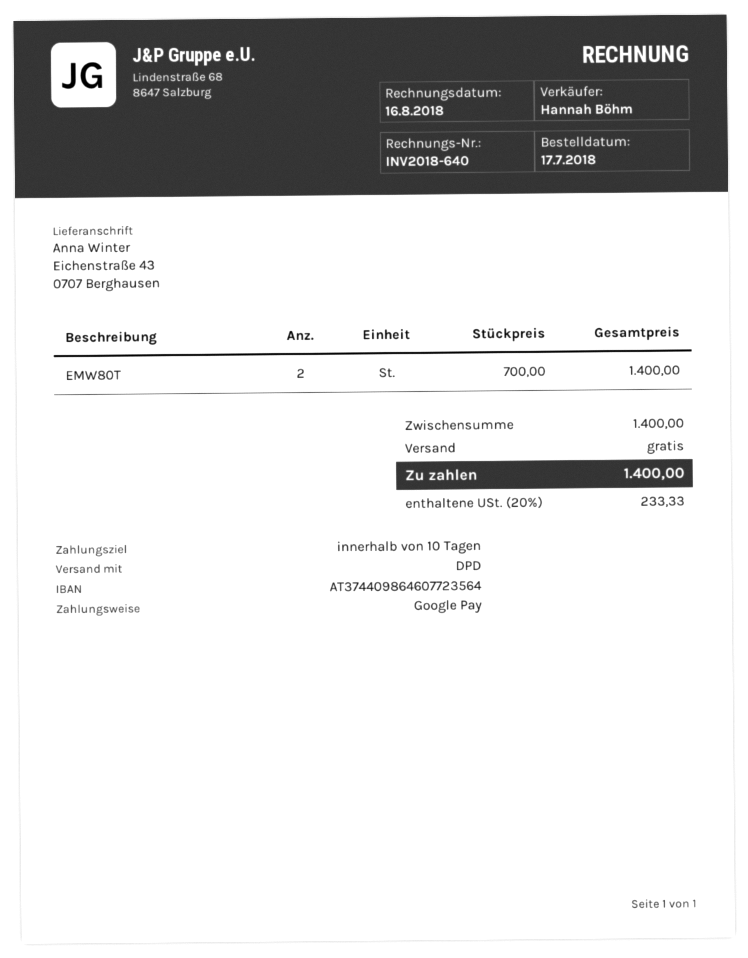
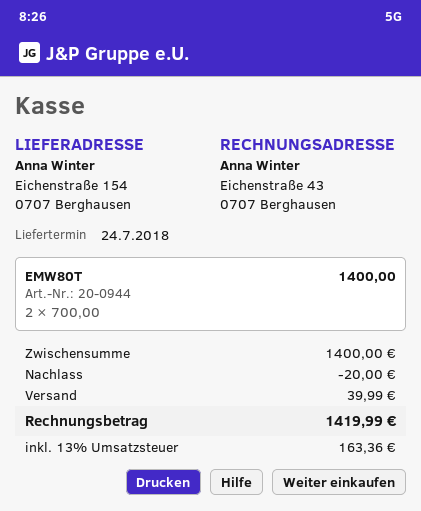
ship to: Eichenstraße 43, 0707 Berghausen -> Eichenstraße 154, 0707 Berghausen
discount: none -> 20.00
shipping: 0.00 -> 39.99
tax: 20% = 233.33 -> 13% = 163.36
total: 1400.00 -> 1419.99

